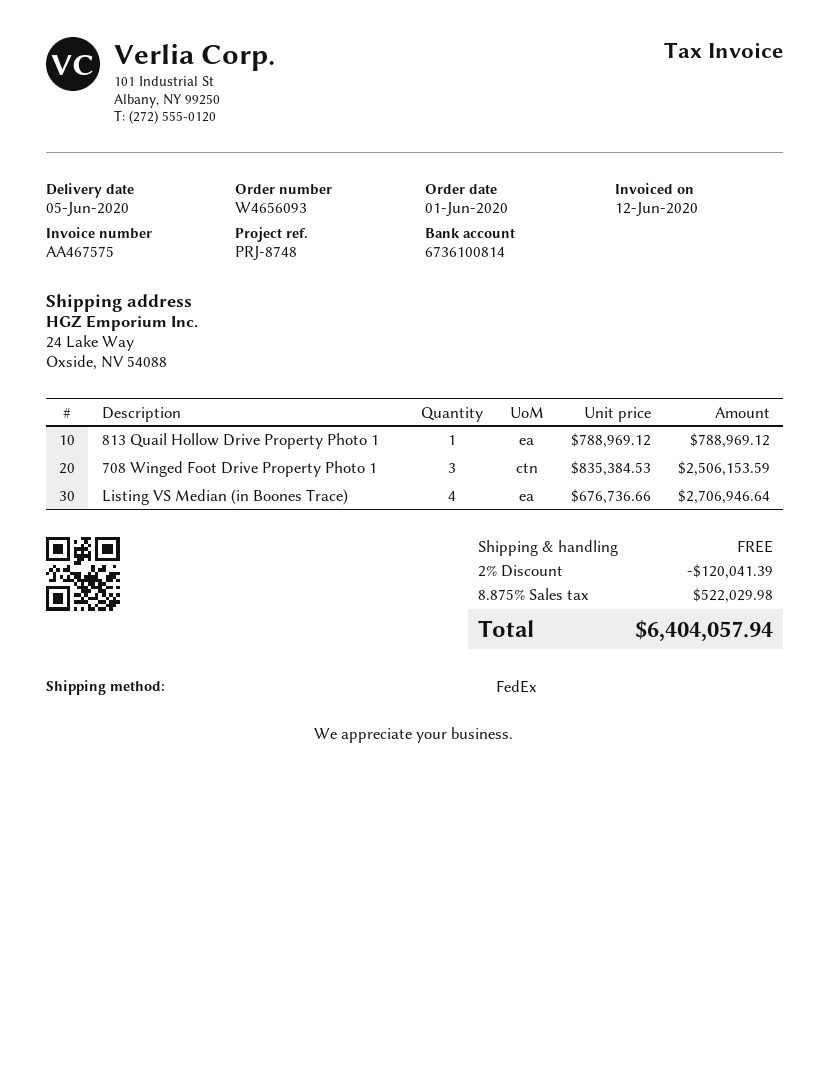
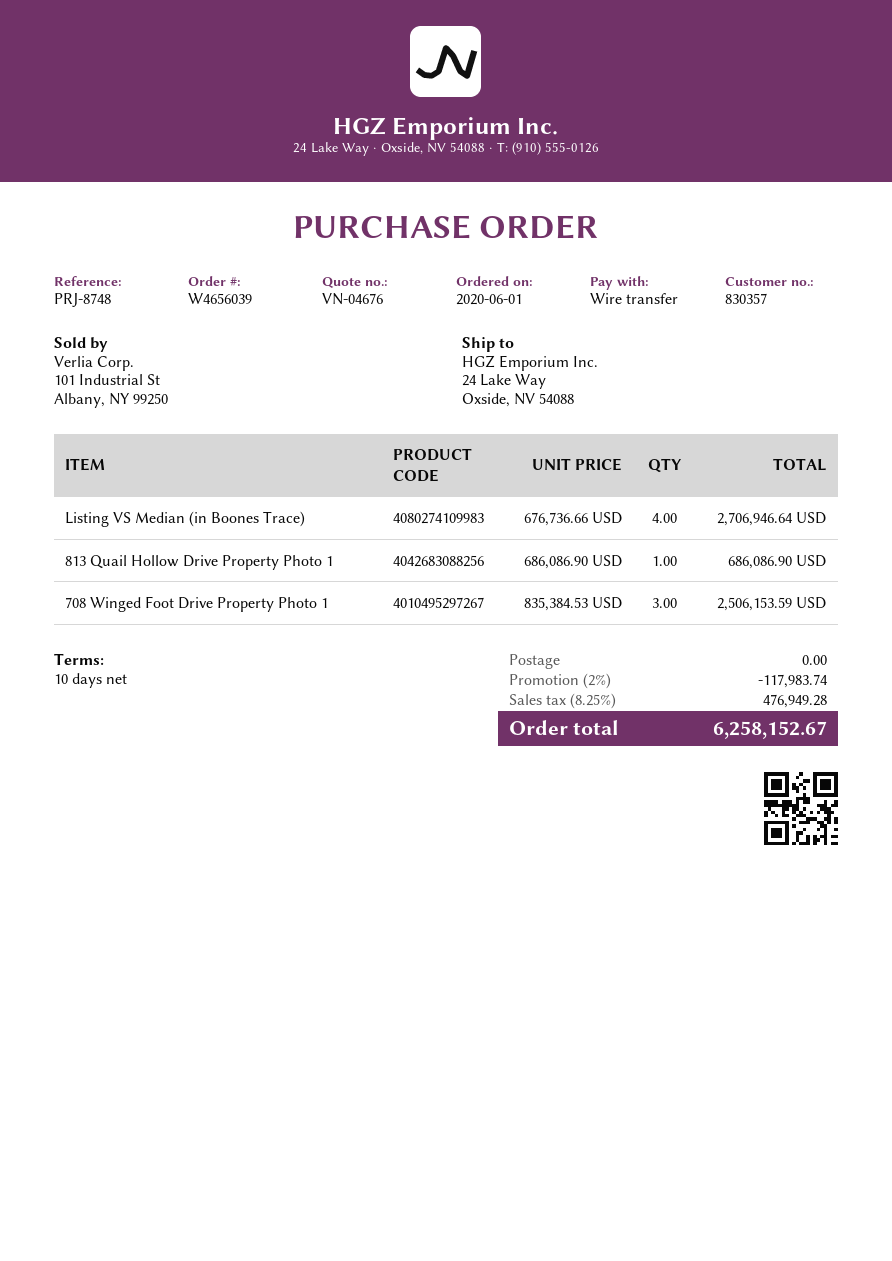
order number: W4656093 -> W4656039
813 Quail Hollow Drive Property Photo 1: 1 x 788969.12 = 788969.12 -> 1 x 686086.90 = 686086.90
discount: 2% = 120041.39 -> 2% = 117983.74
tax: 8.875% = 522029.98 -> 8.25% = 476949.28
total: 6404057.94 -> 6258152.67

